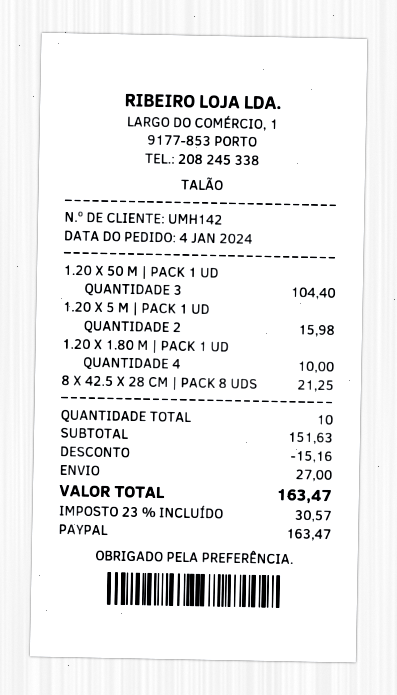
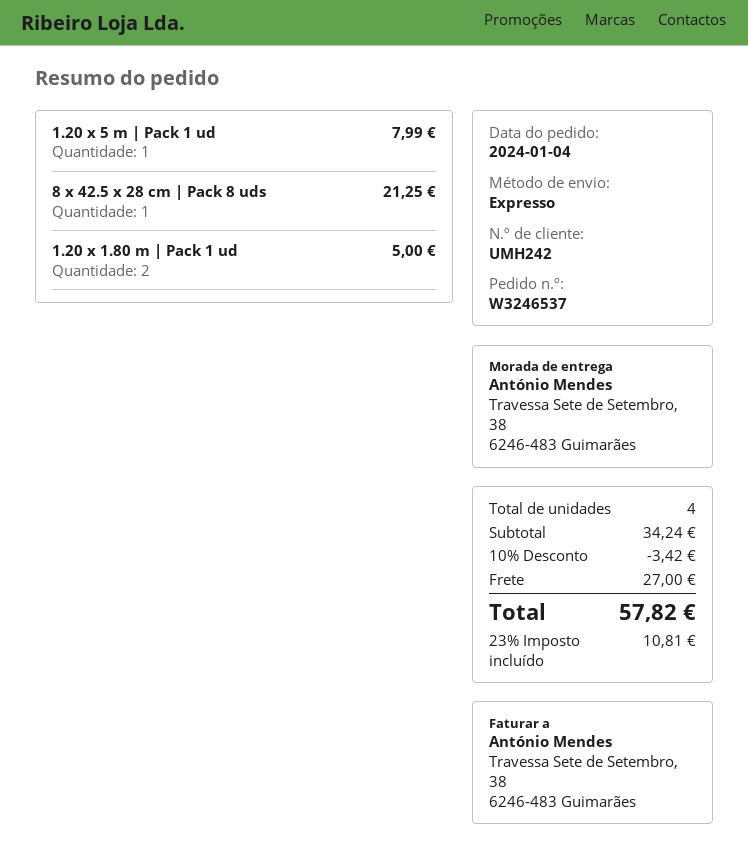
customer number: UMH142 -> UMH242
1.20 X 50 M | PACK 1 UD: 3 for 104.40 -> none
1.20 X 5 M | PACK 1 UD: 2 for 15.98 -> 1 for 7.99
1.20 X 1.80 M | PACK 1 UD: 4 for 10.00 -> 2 for 5.00
total quantity: 10 -> 4
subtotal: 151.63 -> 34.24
discount: 15.16 -> 3.42
tax: 23% = 30.57 -> 23% = 10.81
total: 163.47 -> 57.82

